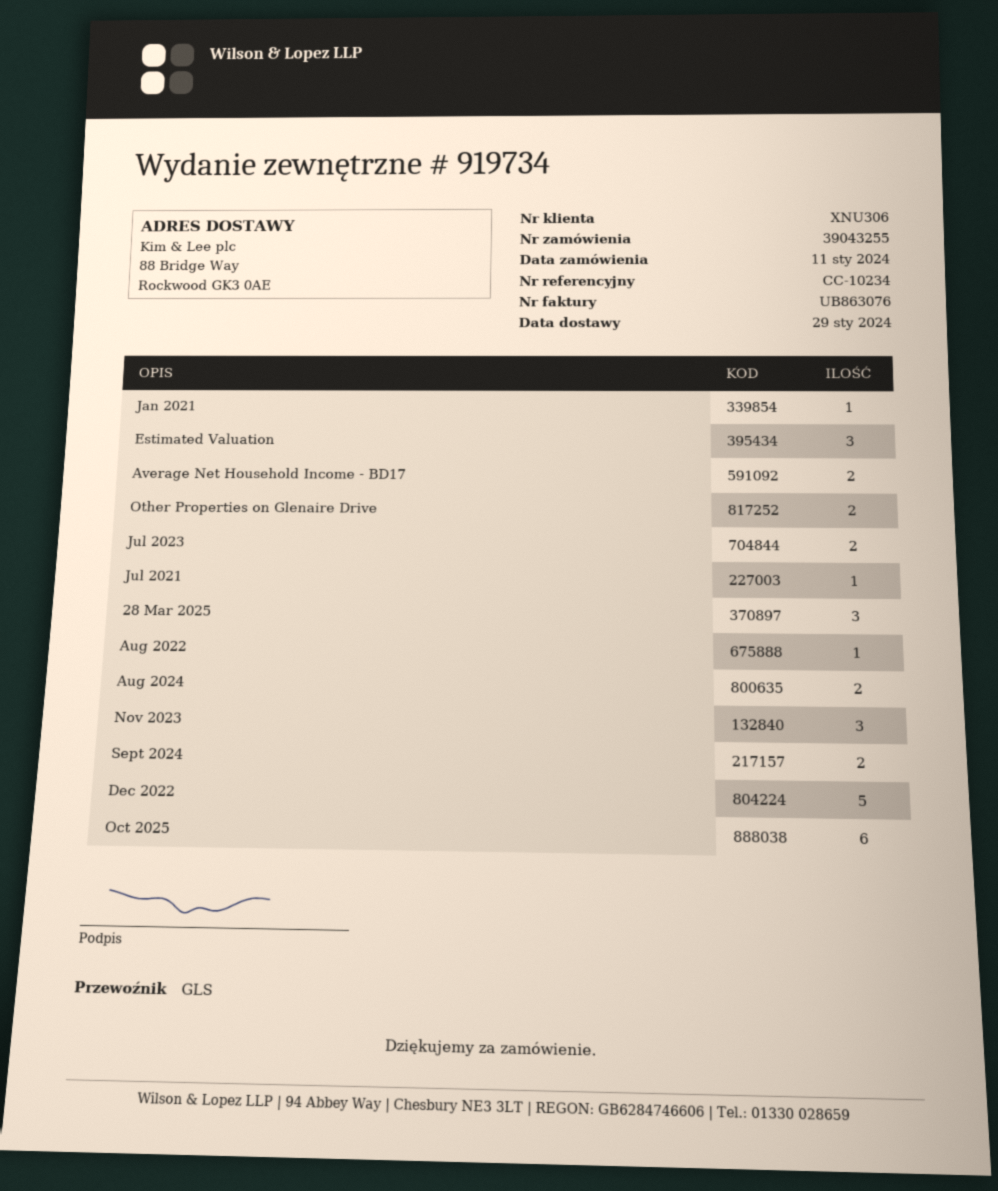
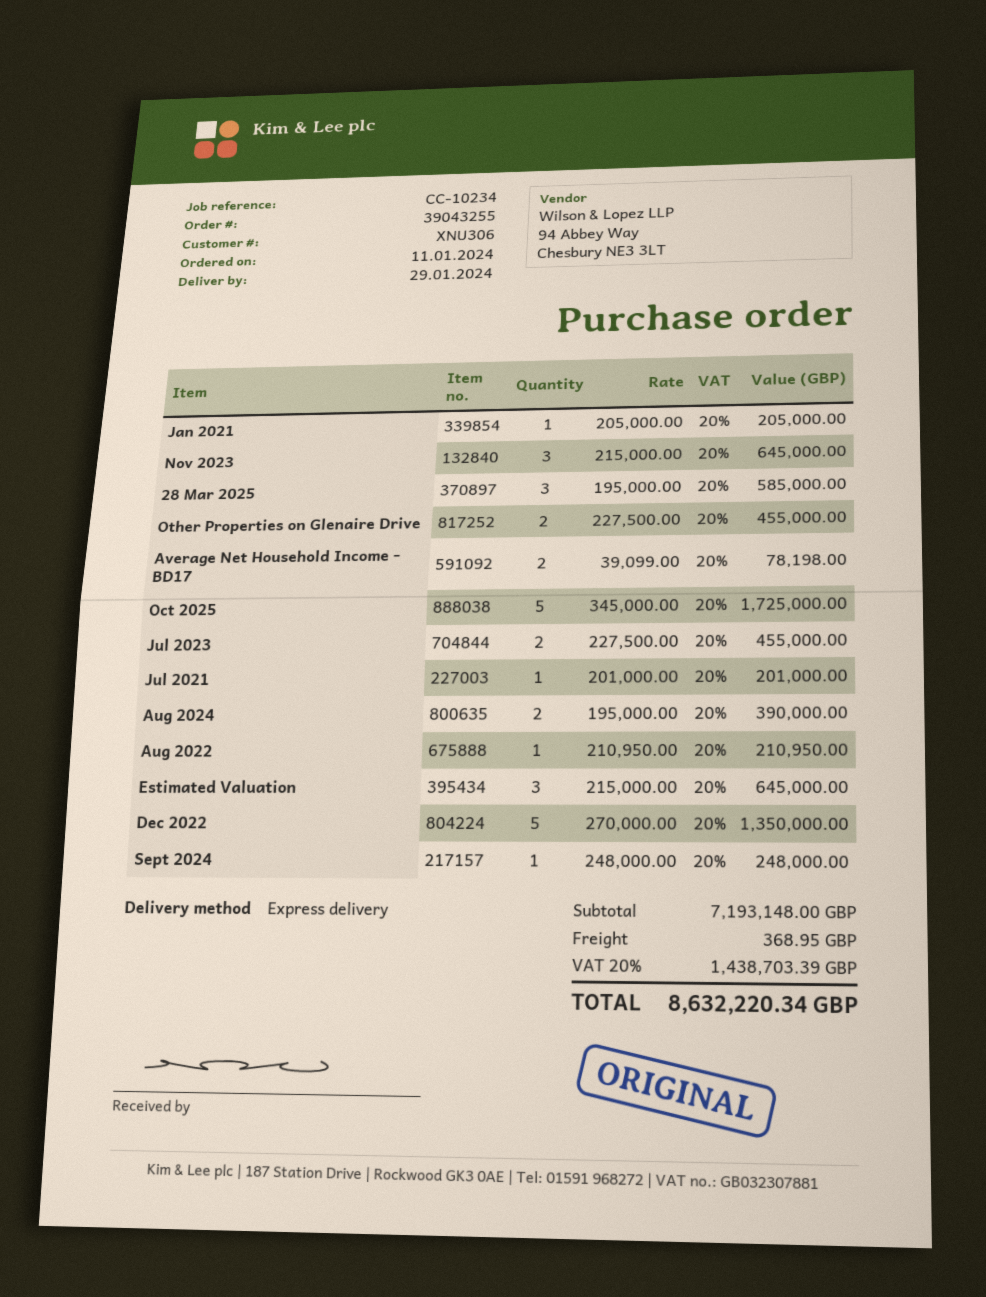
shipping method: GLS -> express
Sept 2024: 2 -> 1
Oct 2025: 6 -> 5

